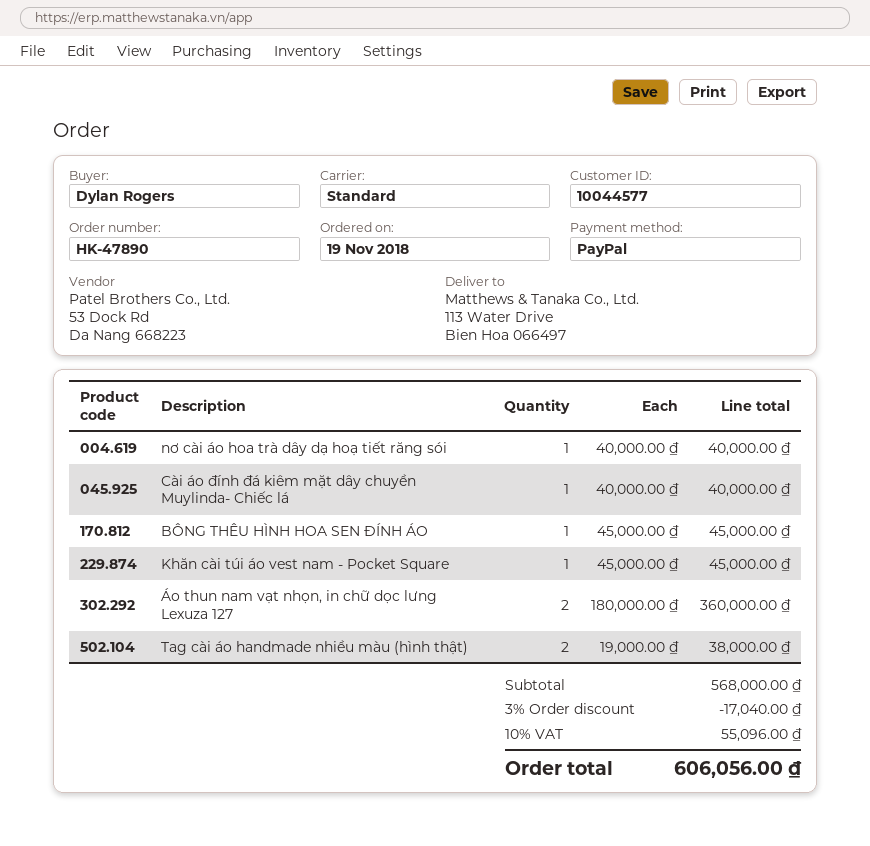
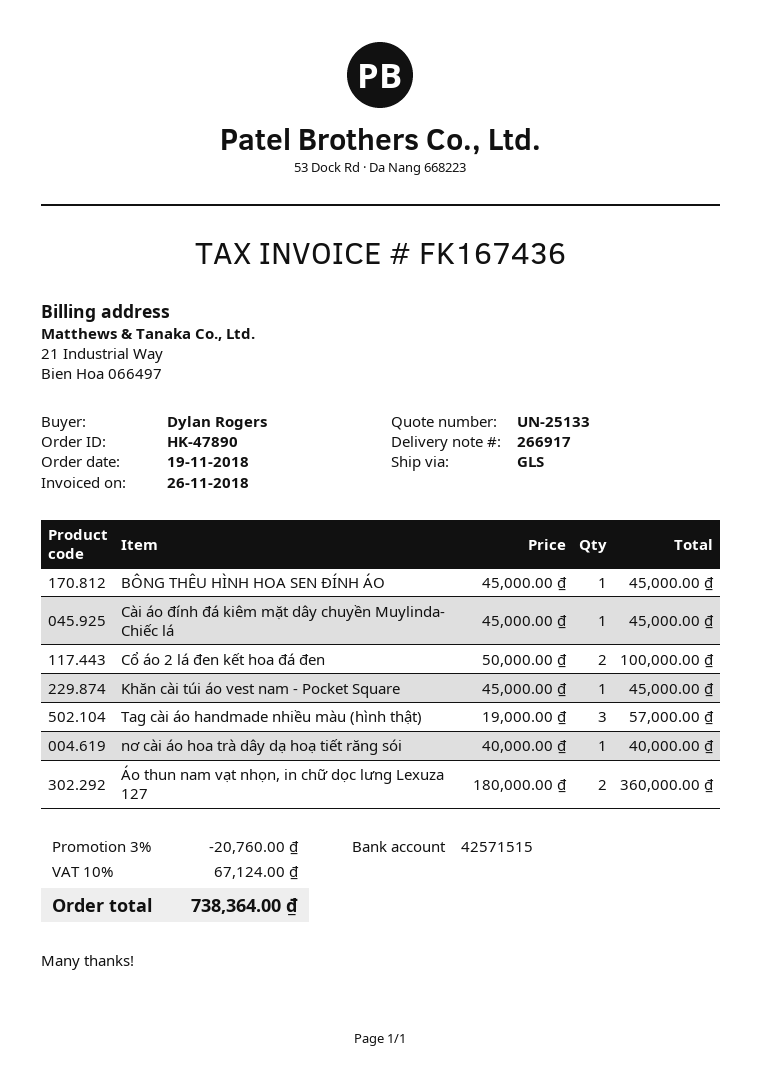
shipping method: standard -> GLS
Cài áo đính đá kiêm mặt dây chuyền Muylinda- Chiếc lá: 1 x 40000.00 = 40000.00 -> 1 x 45000.00 = 45000.00
Tag cài áo handmade nhiều màu (hình thật): 2 x 19000.00 = 38000.00 -> 3 x 19000.00 = 57000.00
Cổ áo 2 lá đen kết hoa đá đen: none -> 2 x 50000.00 = 100000.00
discount: 3% = 17040.00 -> 3% = 20760.00
tax: 10% = 55096.00 -> 10% = 67124.00
total: 606056.00 -> 738364.00

